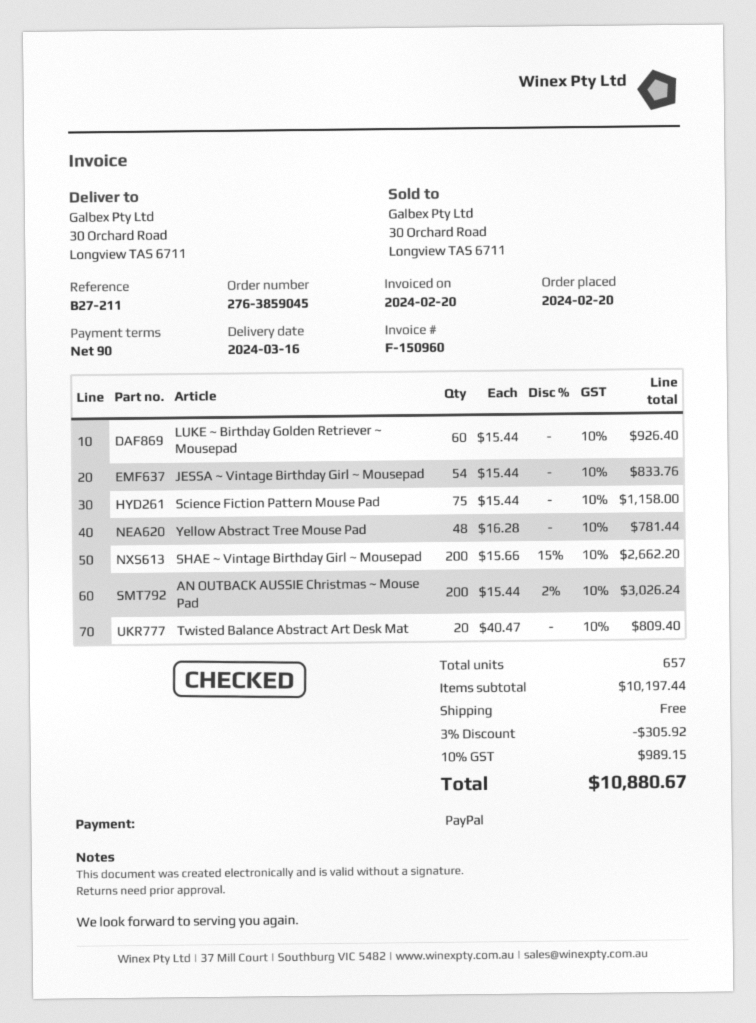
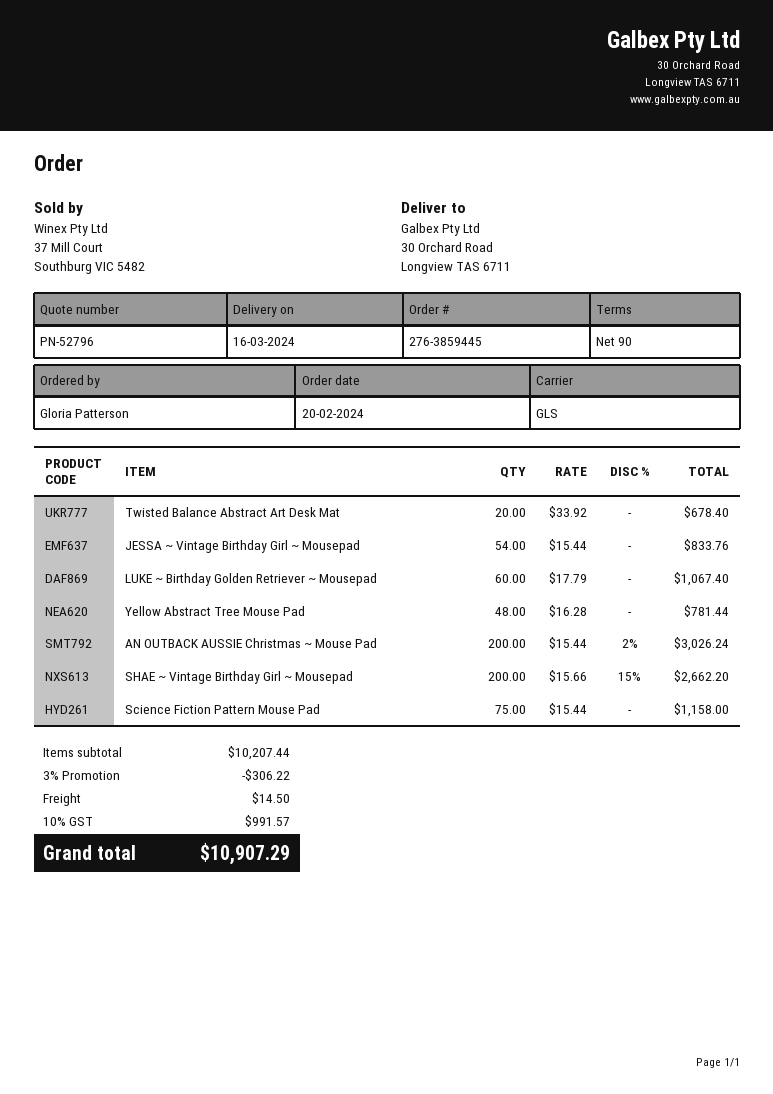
order number: 276-3859045 -> 276-3859445
LUKE ~ Birthday Golden Retriever ~ Mousepad: 60 x 15.44 = 926.40 -> 60 x 17.79 = 1067.40
Twisted Balance Abstract Art Desk Mat: 20 x 40.47 = 809.40 -> 20 x 33.92 = 678.40
subtotal: 10197.44 -> 10207.44
discount: 3% = 305.92 -> 3% = 306.22
shipping: 0.00 -> 14.50
tax: 10% = 989.15 -> 10% = 991.57
total: 10880.67 -> 10907.29

